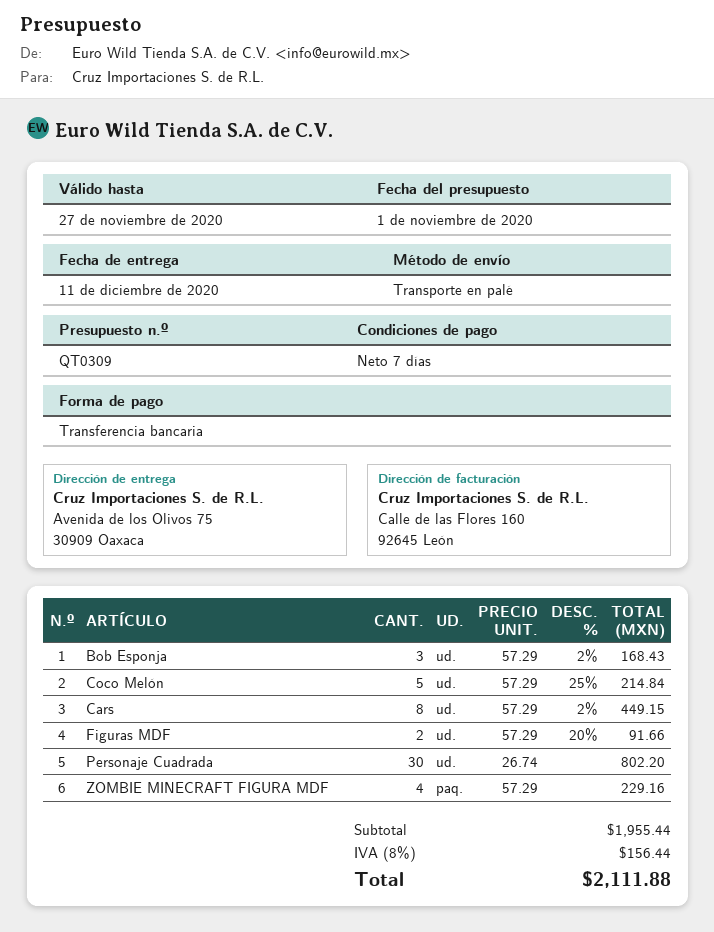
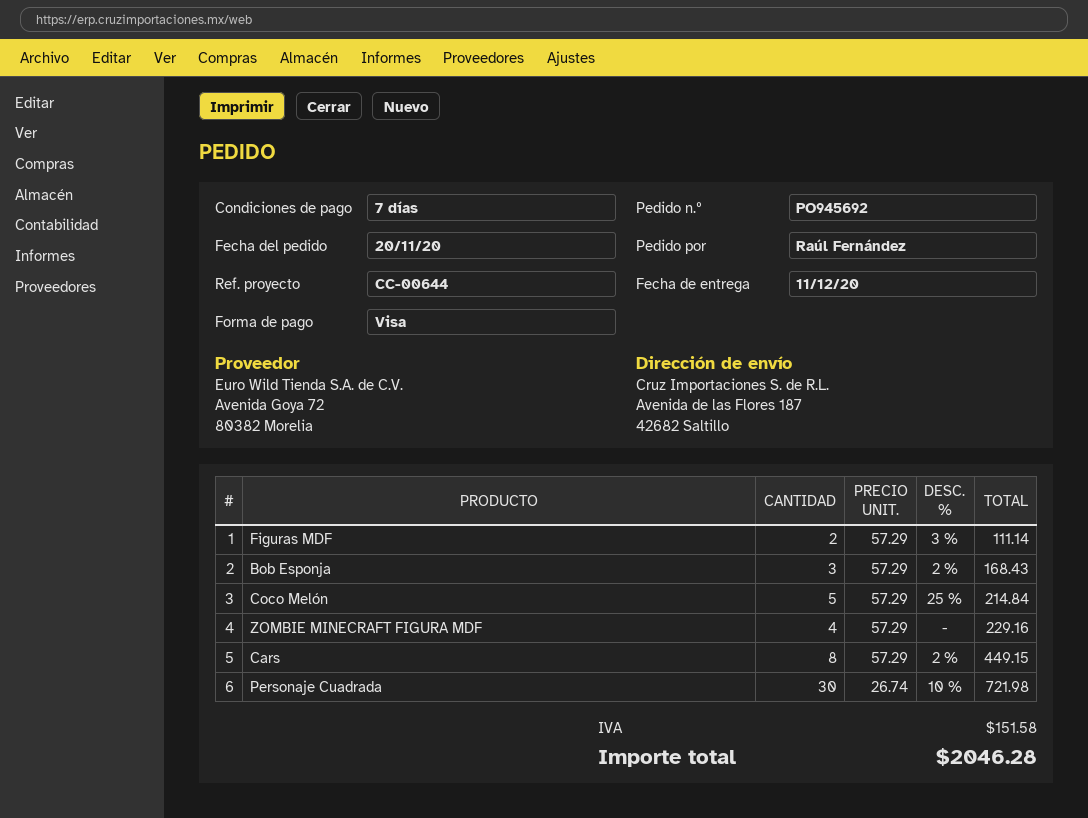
payment method: bank transfer -> Visa
ship to: Avenida de los Olivos 75, 30909 Oaxaca -> Avenida de las Flores 187, 42682 Saltillo
Figuras MDF: 2 x 57.29 - 20% = 91.66 -> 2 x 57.29 - 3% = 111.14
Personaje Cuadrada: 30 x 26.74 = 802.20 -> 30 x 26.74 - 10% = 721.98
tax: 156.44 -> 151.58
total: 2111.88 -> 2046.28

